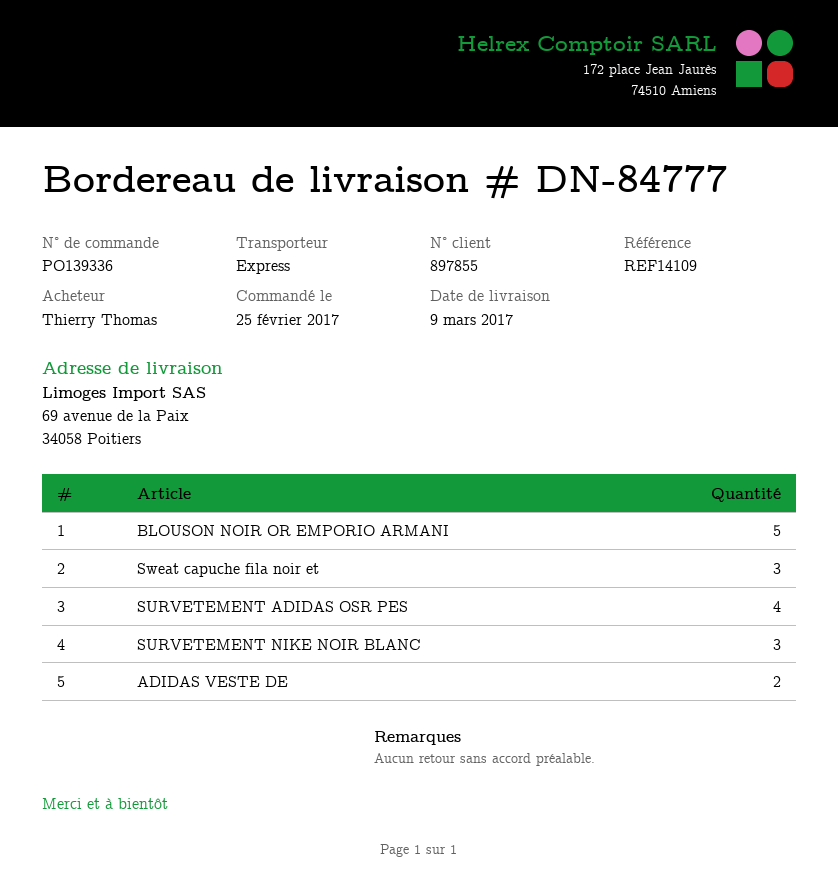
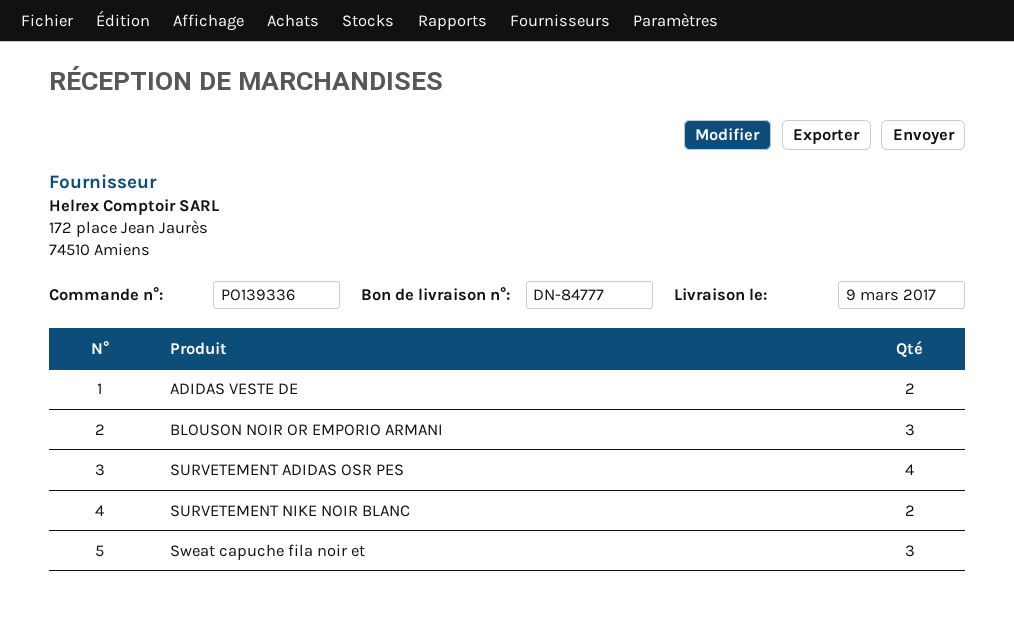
BLOUSON NOIR OR EMPORIO ARMANI: 5 -> 3
SURVETEMENT NIKE NOIR BLANC: 3 -> 2

